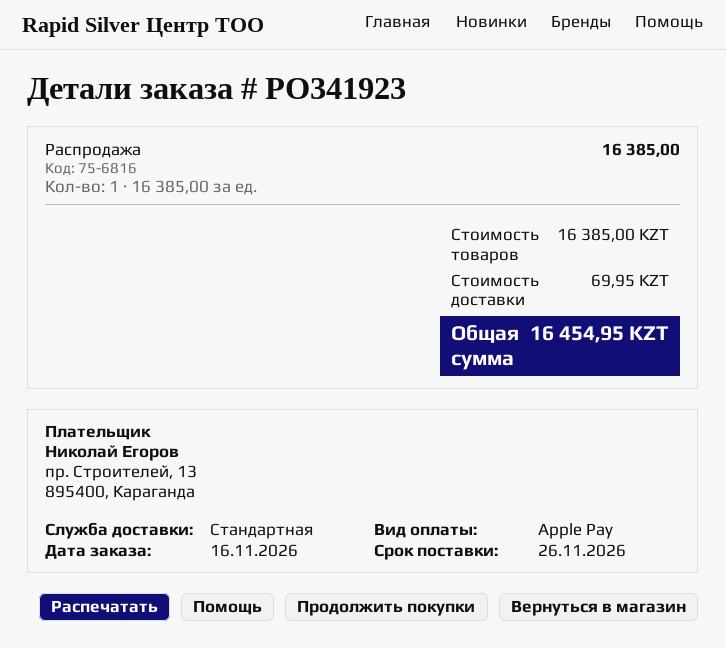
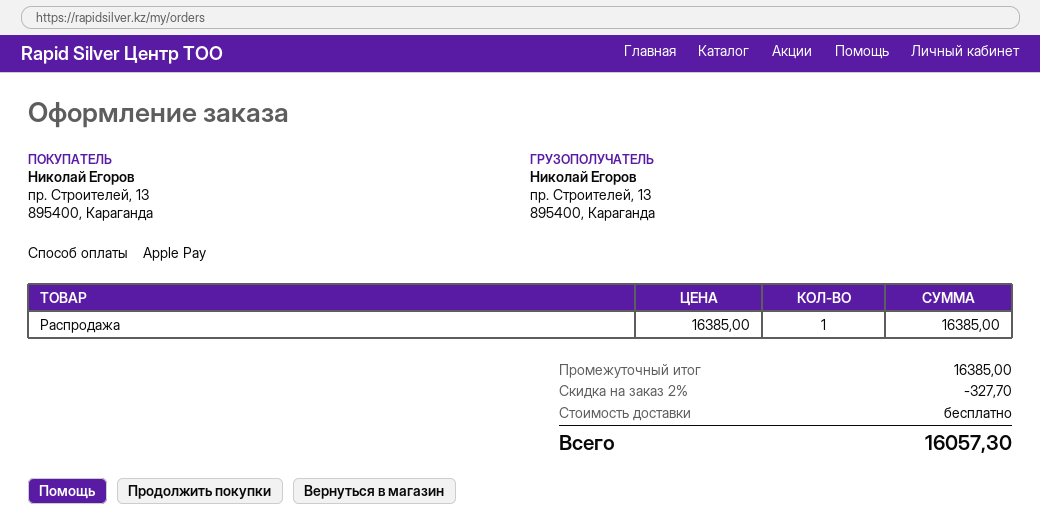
discount: none -> 2% = 327.70
shipping: 69.95 -> 0.00
total: 16454.95 -> 16057.30

